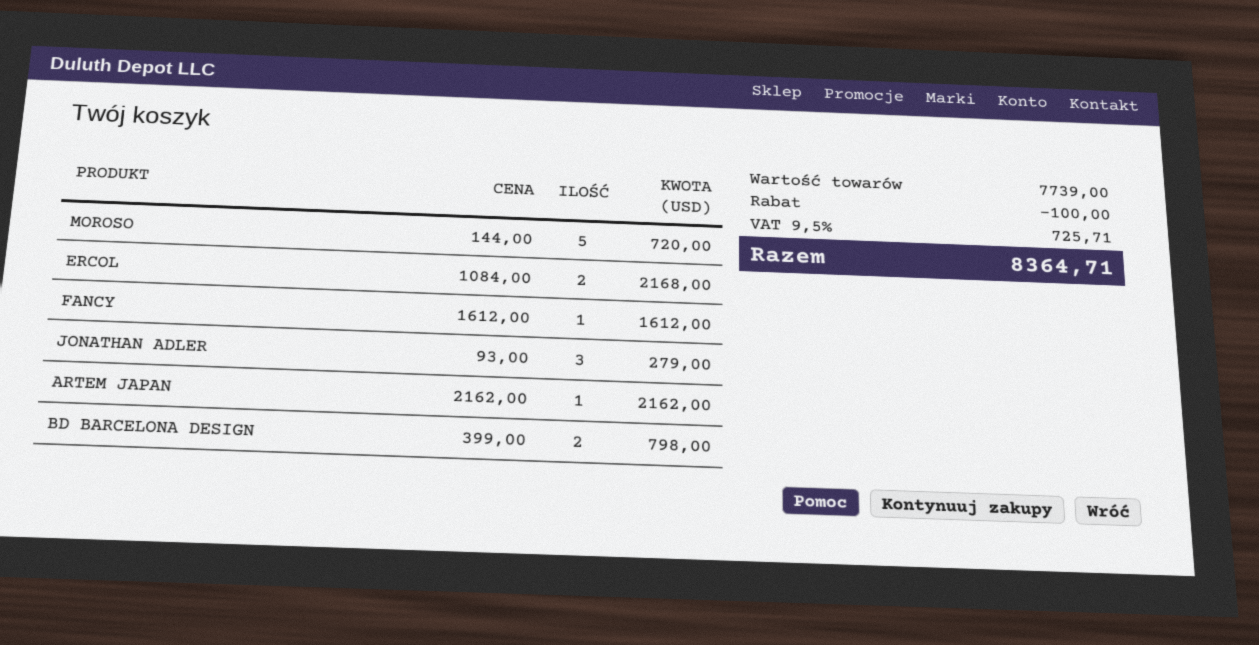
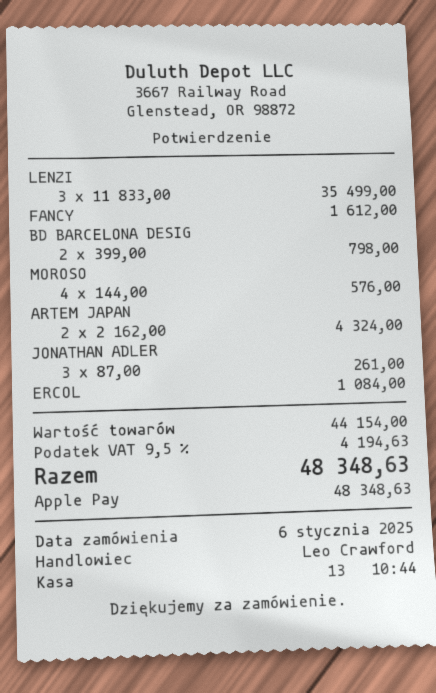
MOROSO: 5 x 144.00 = 720.00 -> 4 x 144.00 = 576.00
ERCOL: 2 x 1084.00 = 2168.00 -> 1 x 1084.00 = 1084.00
JONATHAN ADLER: 3 x 93.00 = 279.00 -> 3 x 87.00 = 261.00
ARTEM JAPAN: 1 x 2162.00 = 2162.00 -> 2 x 2162.00 = 4324.00
LENZI: none -> 3 x 11833.00 = 35499.00
subtotal: 7739.00 -> 44154.00
discount: 100.00 -> none
tax: 9.5% = 725.71 -> 9.5% = 4194.63
total: 8364.71 -> 48348.63

